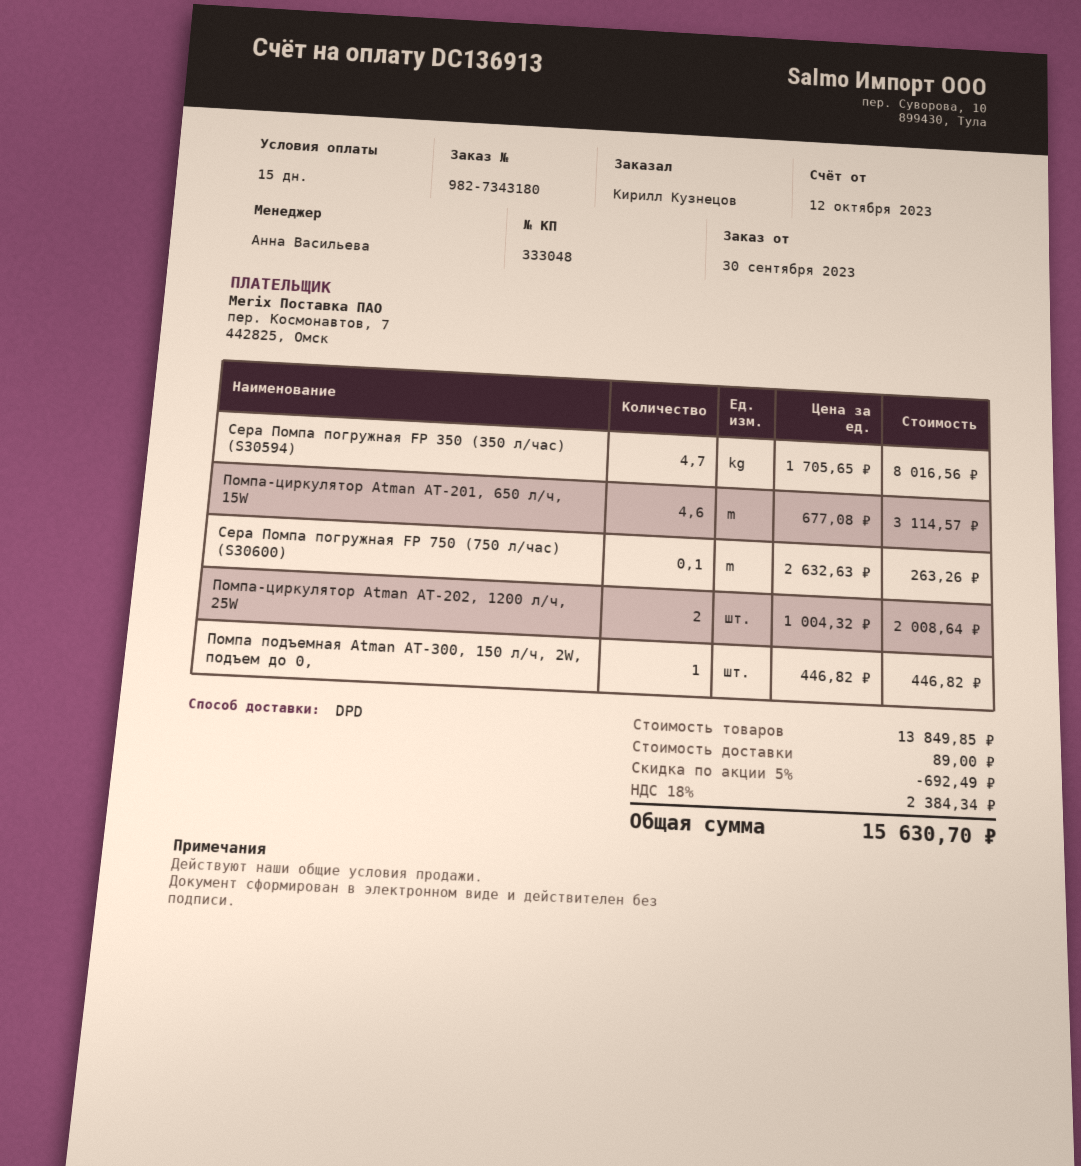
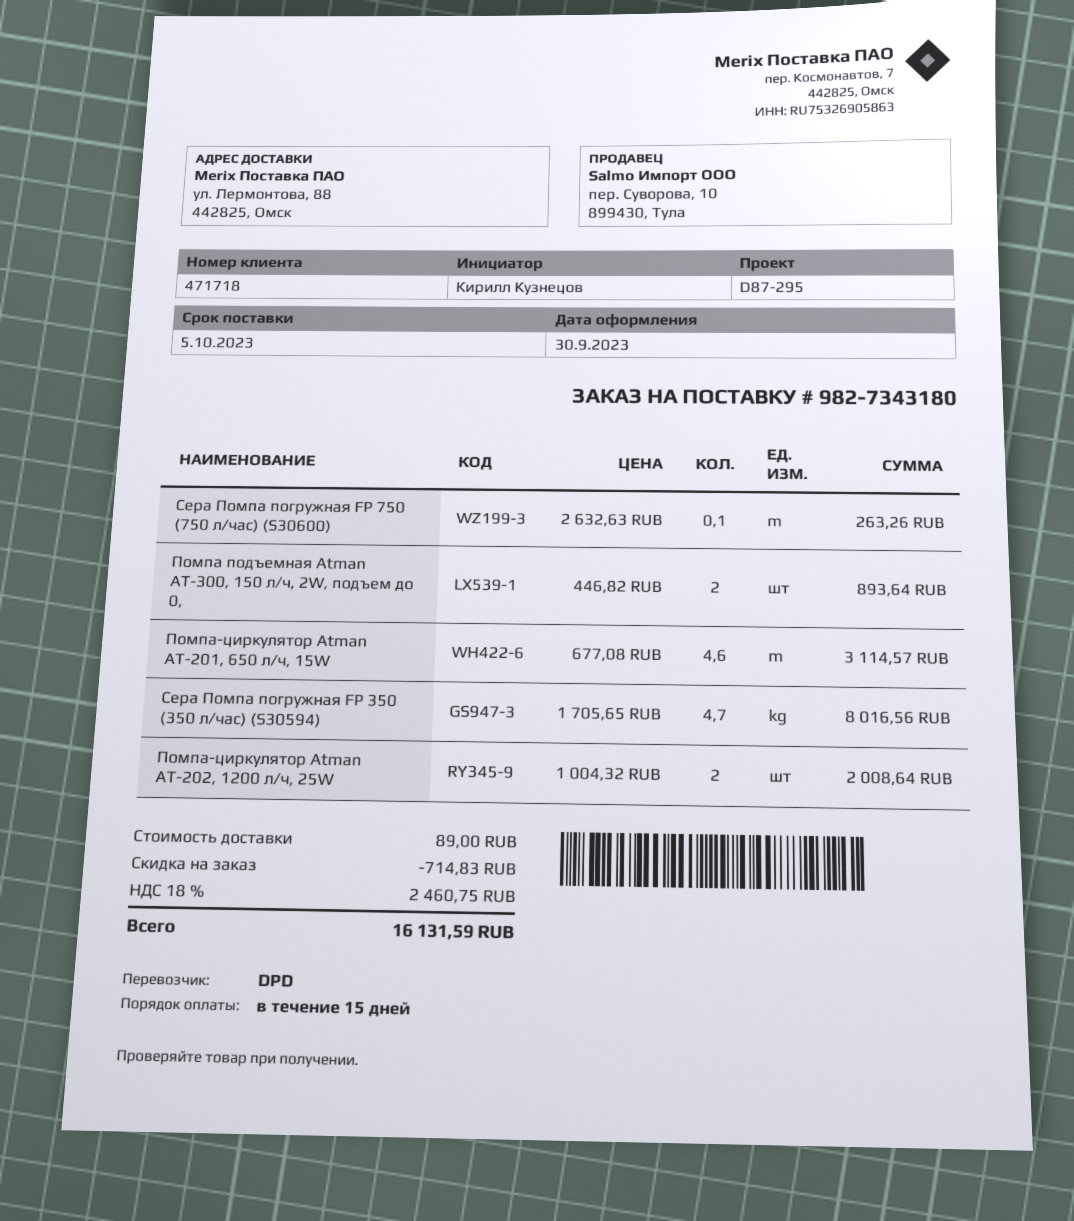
Помпа подъемная Atman AT-300, 150 л/ч, 2W, подъем до 0,: 1 x 446.82 = 446.82 -> 2 x 446.82 = 893.64
discount: 692.49 -> 714.83
tax: 18% = 2384.34 -> 18% = 2460.75
total: 15630.70 -> 16131.59

